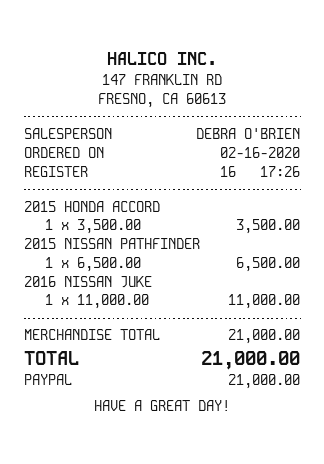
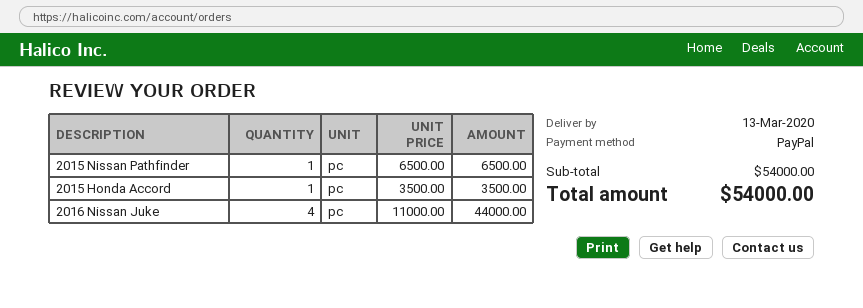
2016 NISSAN JUKE: 1 x 11000.00 = 11000.00 -> 4 x 11000.00 = 44000.00
subtotal: 21000.00 -> 54000.00
total: 21000.00 -> 54000.00

